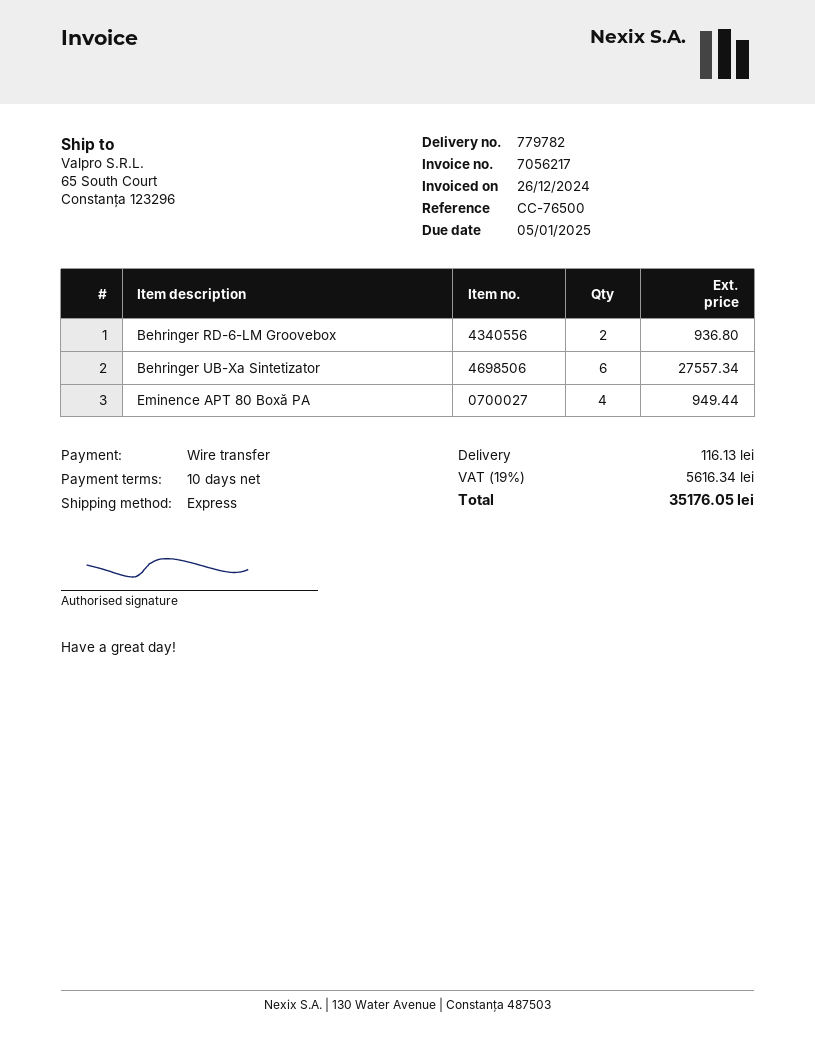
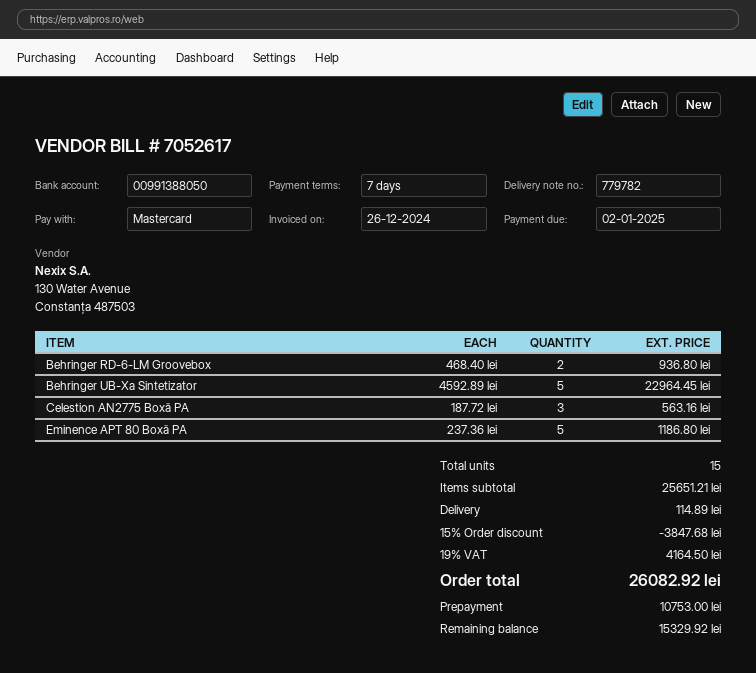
invoice number: 7056217 -> 7052617
payment terms: 10 days -> 7 days
due date: 2025-01-05 -> 2025-01-02
payment method: bank transfer -> Mastercard
Behringer UB-Xa Sintetizator: 6 for 27557.34 -> 5 for 22964.45
Eminence APT 80 Boxă PA: 4 for 949.44 -> 5 for 1186.80
Celestion AN2775 Boxă PA: none -> 3 for 563.16
discount: none -> 15% = 3847.68
shipping: 116.13 -> 114.89
tax: 19% = 5616.34 -> 19% = 4164.50
total: 35176.05 -> 26082.92

